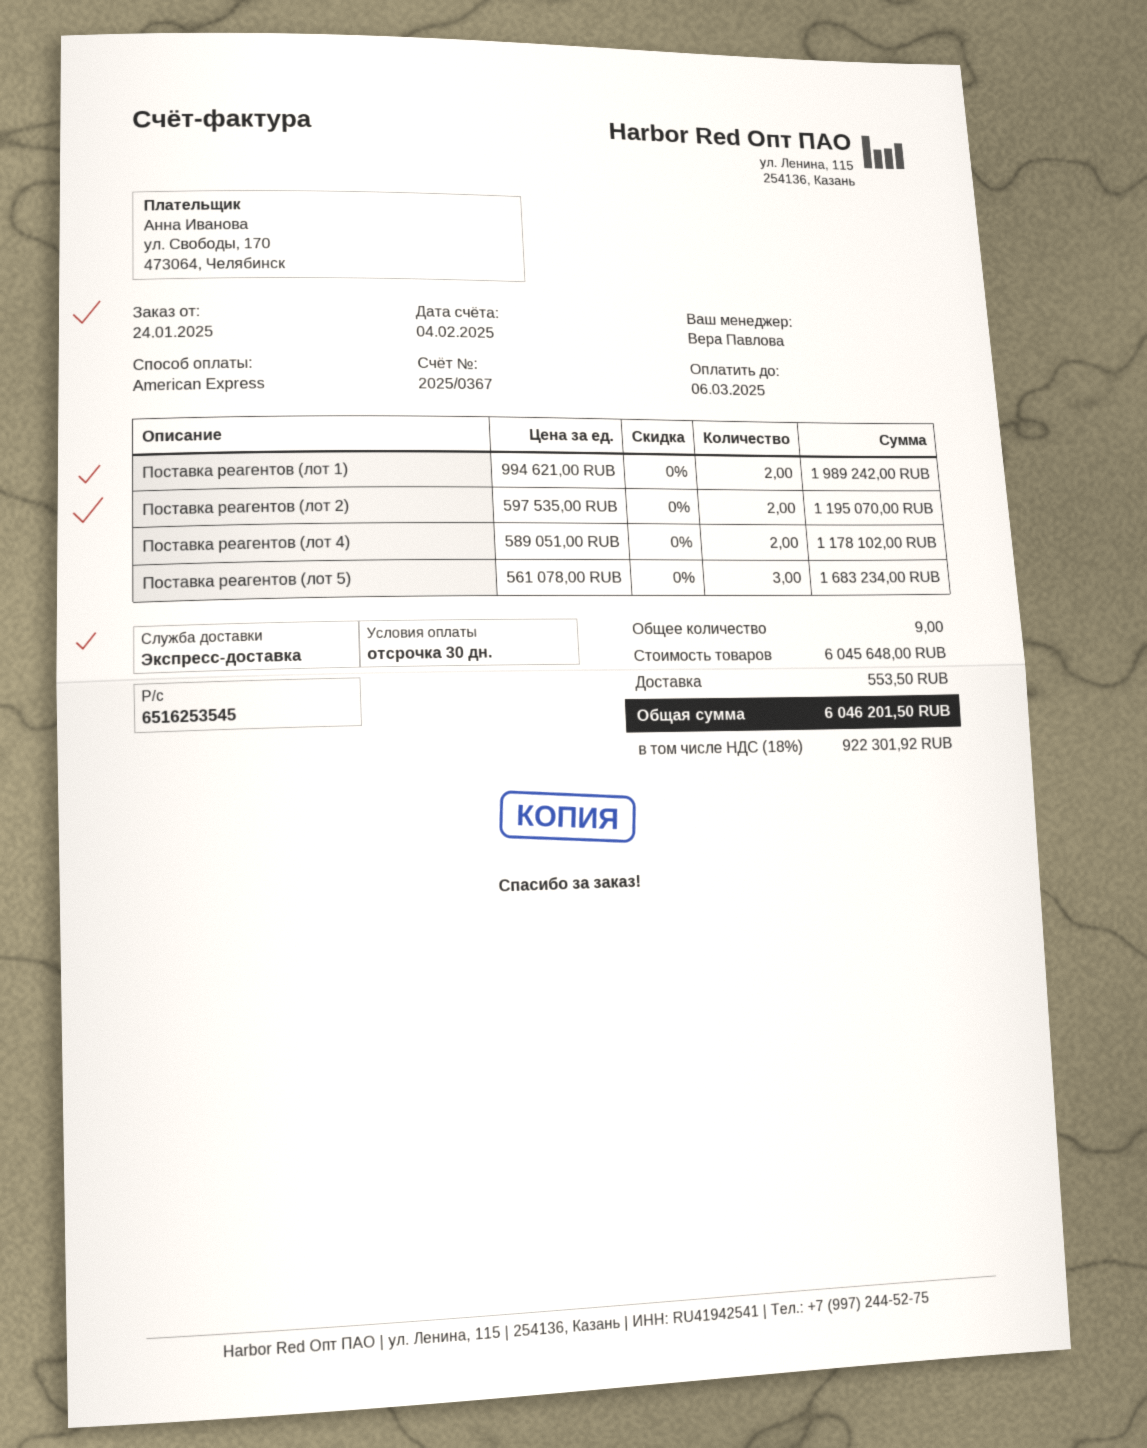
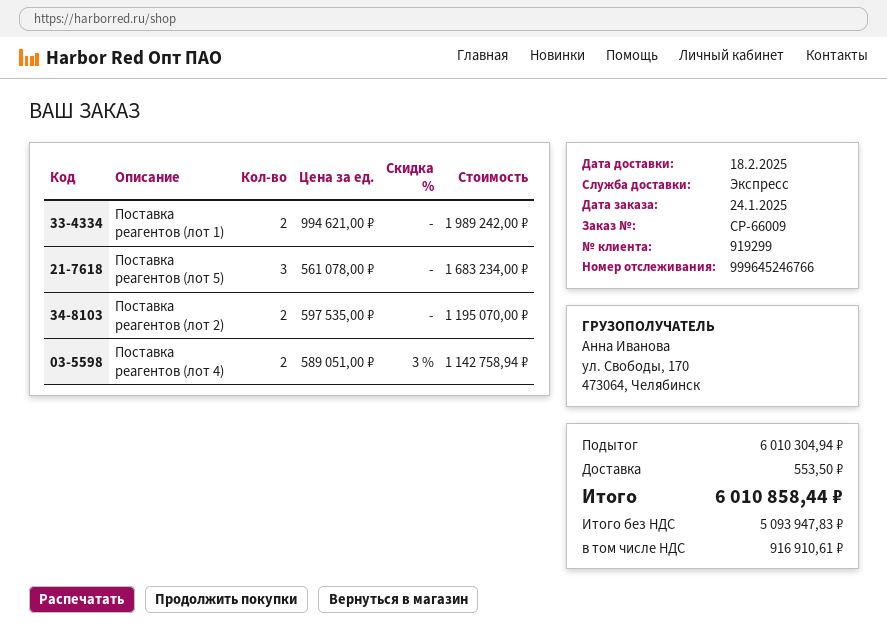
Поставка реагентов (лот 4): 2 x 589051.00 = 1178102.00 -> 2 x 589051.00 - 3% = 1142758.94
subtotal: 6045648.00 -> 6010304.94
tax: 922301.92 -> 916910.61
total: 6046201.50 -> 6010858.44

